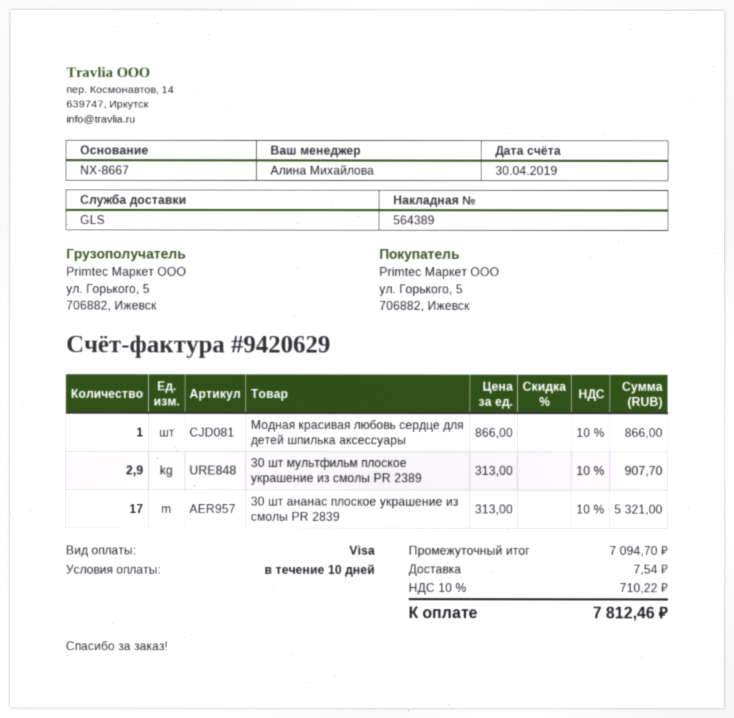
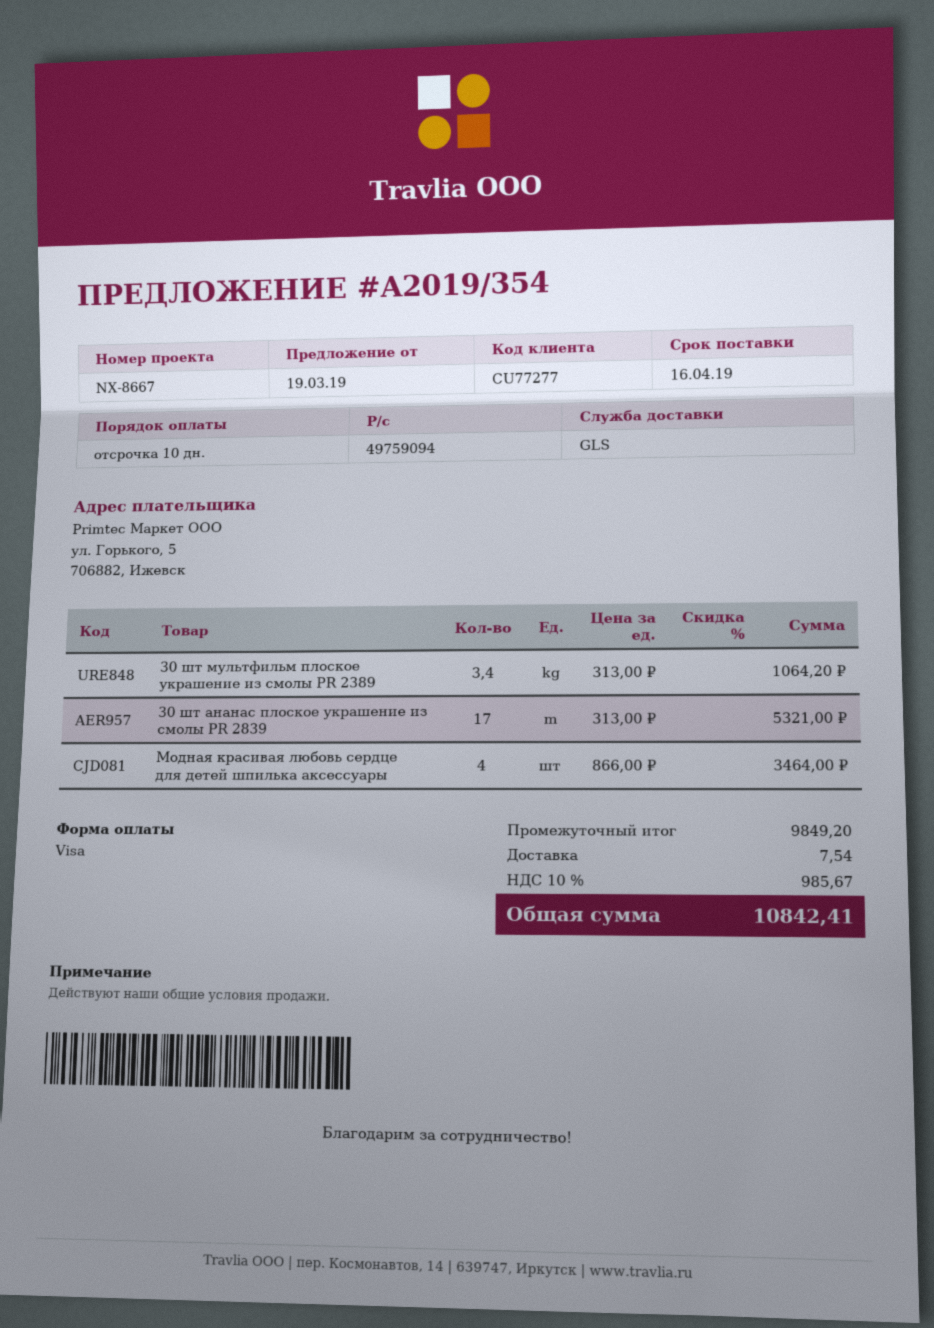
Модная красивая любовь сердце для детей шпилька аксессуары: 1 x 866.00 = 866.00 -> 4 x 866.00 = 3464.00
30 шт мультфильм плоское украшение из смолы PR 2389: 2.9 x 313.00 = 907.70 -> 3.4 x 313.00 = 1064.20
subtotal: 7094.70 -> 9849.20
tax: 10% = 710.22 -> 10% = 985.67
total: 7812.46 -> 10842.41

